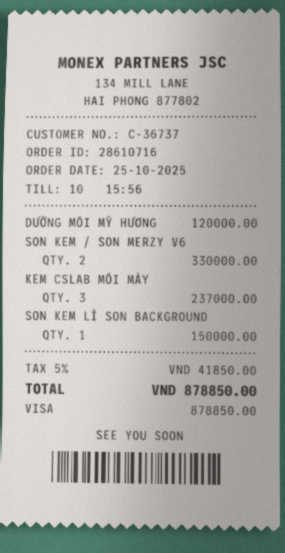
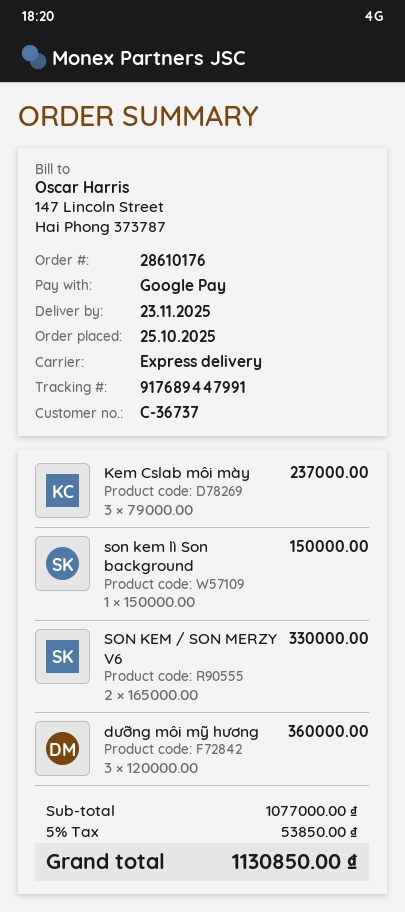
order number: 28610716 -> 28610176
payment method: Visa -> Google Pay
DƯỠNG MÔI MỸ HƯƠNG: 1 for 120000.00 -> 3 for 360000.00
tax: 5% = 41850.00 -> 5% = 53850.00
total: 878850.00 -> 1130850.00

